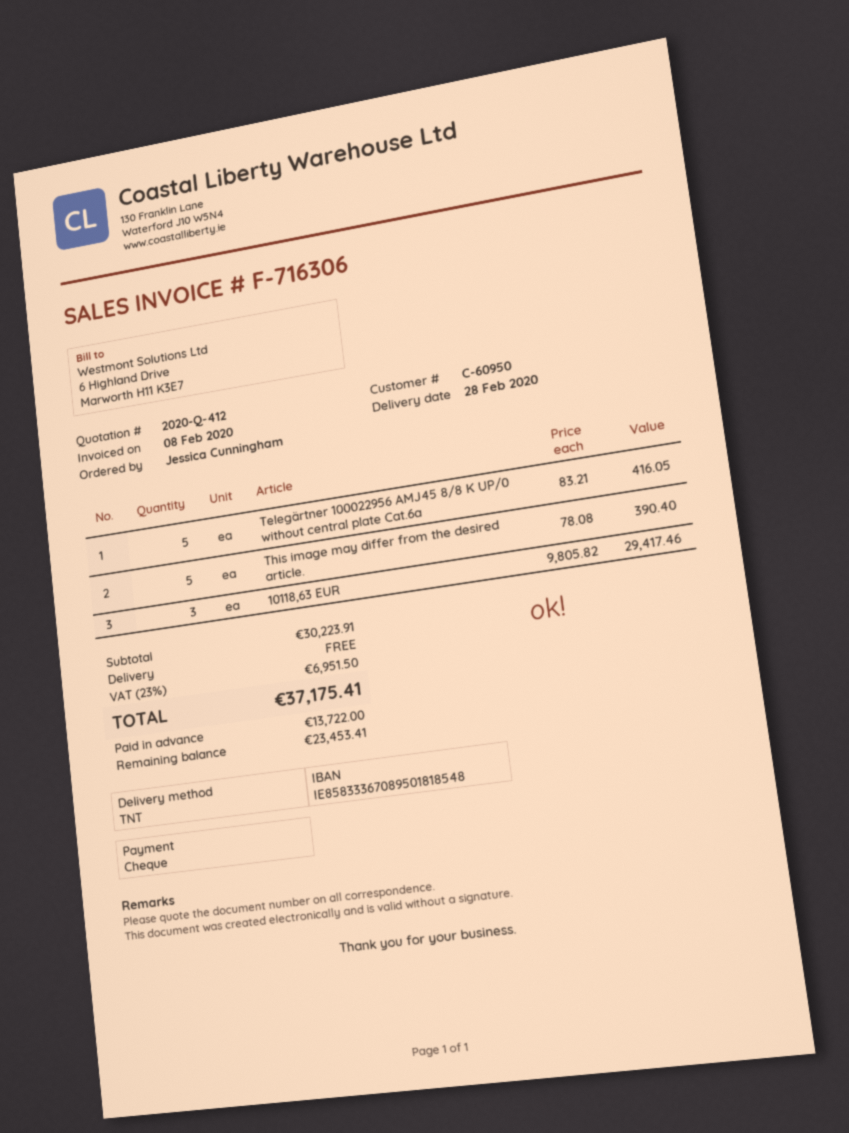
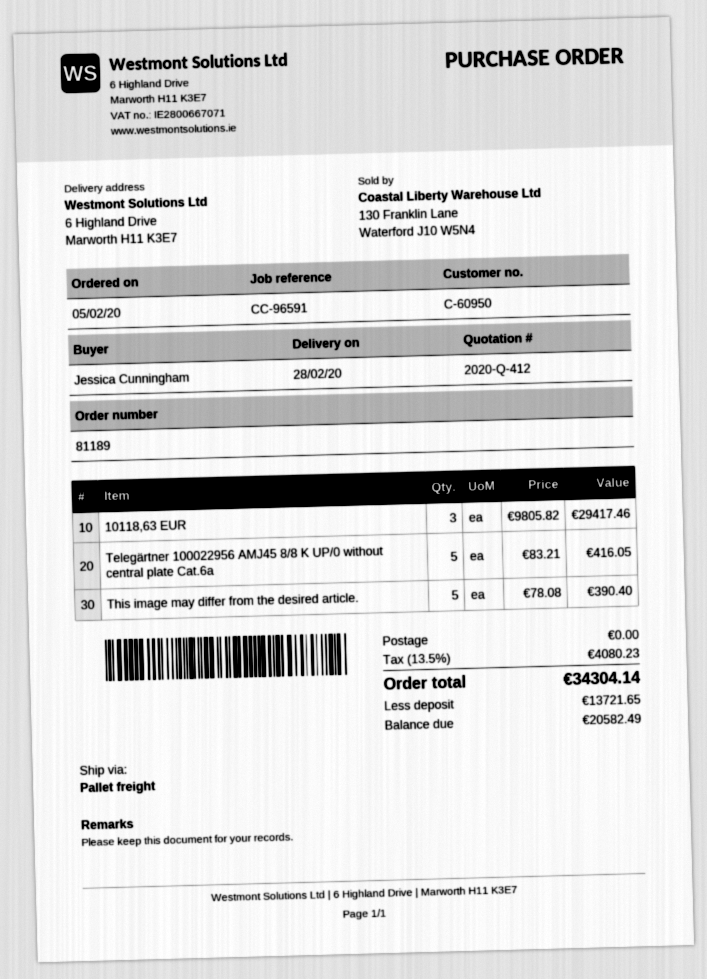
shipping method: TNT -> pallet freight
tax: 23% = 6951.50 -> 13.5% = 4080.23
total: 37175.41 -> 34304.14
deposit: 13722.00 -> 13721.65
balance: 23453.41 -> 20582.49

